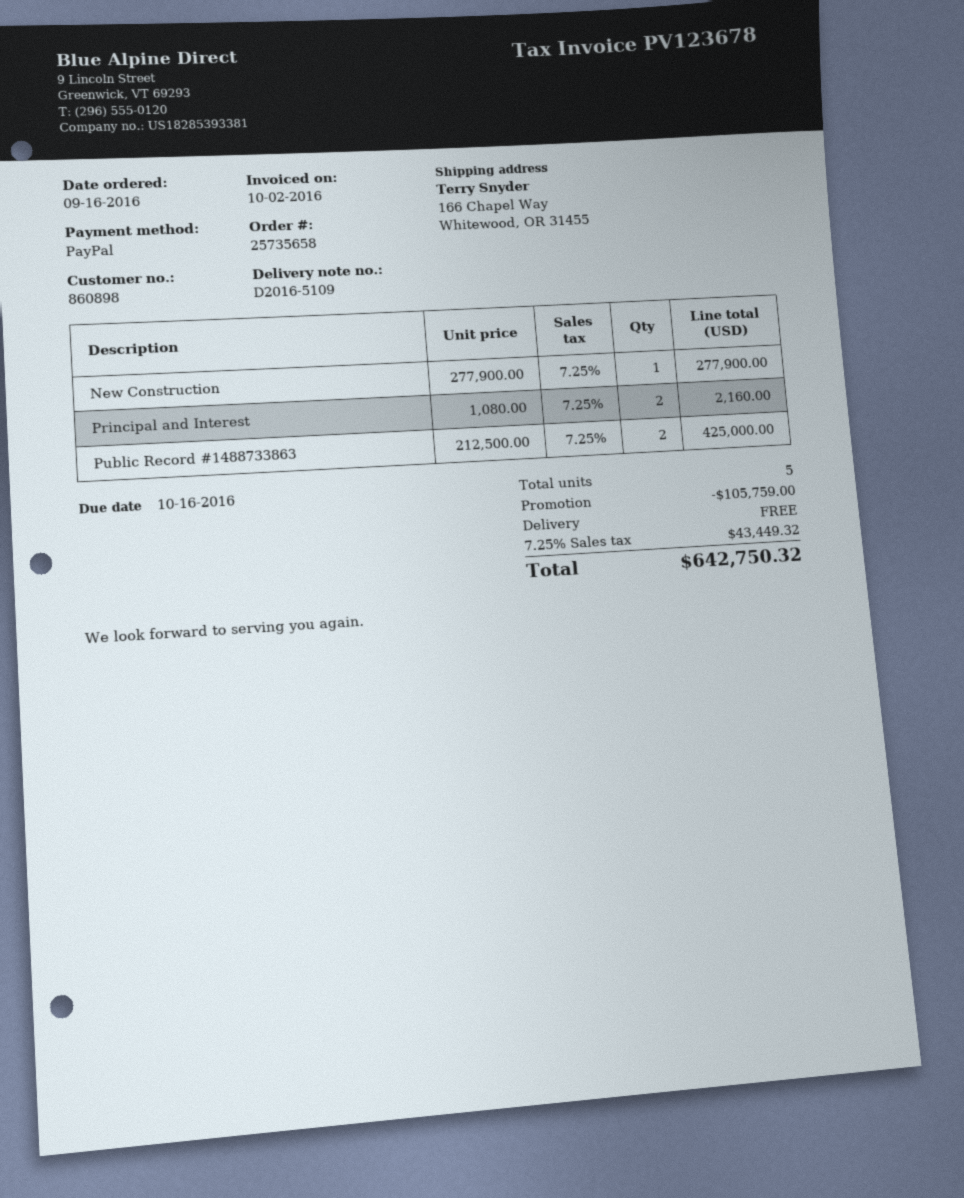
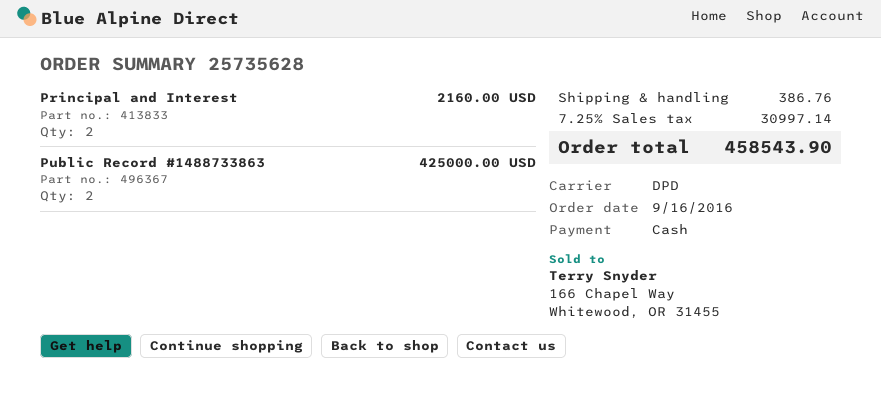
order number: 25735658 -> 25735628
payment method: PayPal -> cash
New Construction: 1 for 277900.00 -> none
discount: 105759.00 -> none
shipping: 0.00 -> 386.76
tax: 7.25% = 43449.32 -> 7.25% = 30997.14
total: 642750.32 -> 458543.90

